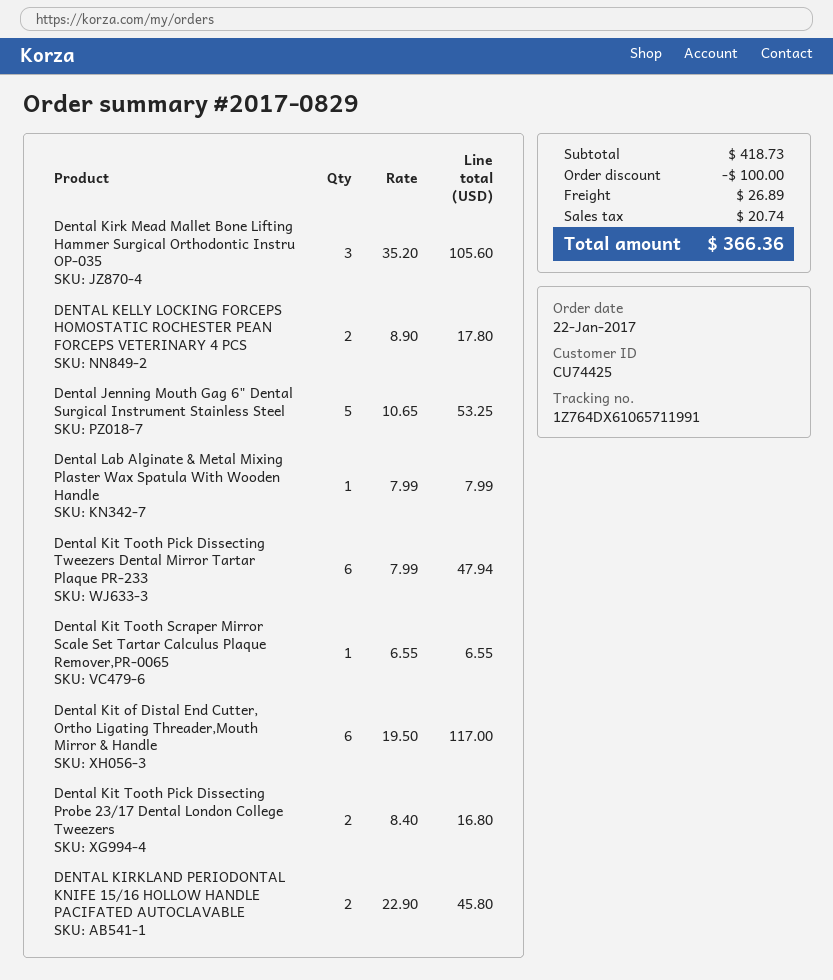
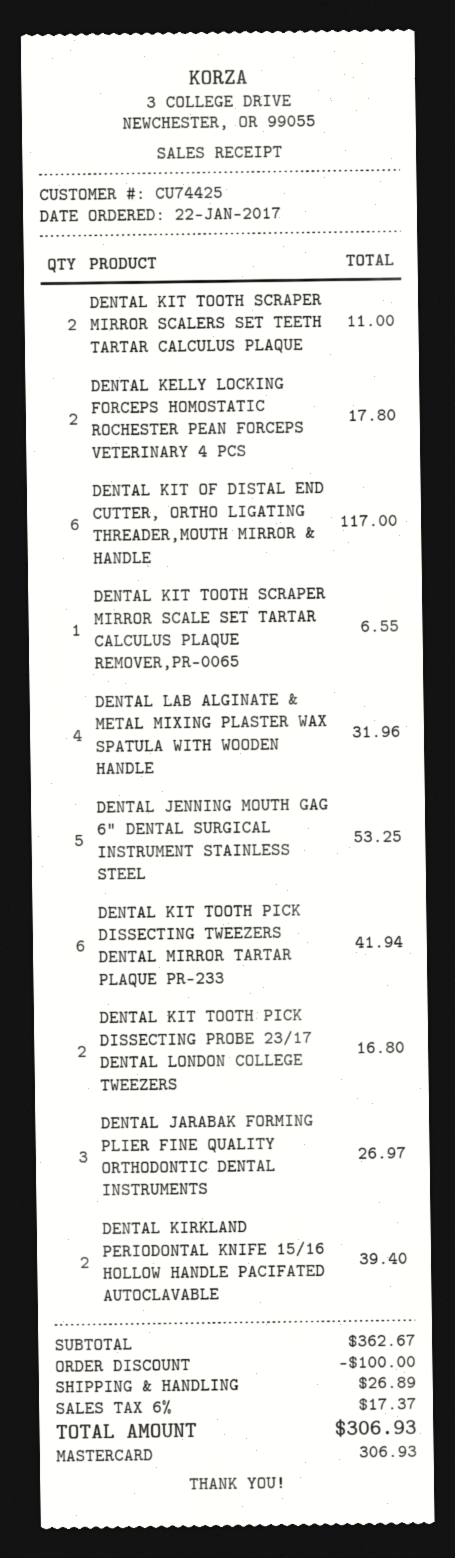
Dental Kirk Mead Mallet Bone Lifting Hammer Surgical Orthodontic Instru OP-035: 3 for 105.60 -> none
Dental Lab Alginate & Metal Mixing Plaster Wax Spatula With Wooden Handle: 1 for 7.99 -> 4 for 31.96
Dental Kit Tooth Pick Dissecting Tweezers Dental Mirror Tartar Plaque PR-233: 6 for 47.94 -> 6 for 41.94
DENTAL KIRKLAND PERIODONTAL KNIFE 15/16 HOLLOW HANDLE PACIFATED AUTOCLAVABLE: 2 for 45.80 -> 2 for 39.40
DENTAL KIT TOOTH SCRAPER MIRROR SCALERS SET TEETH TARTAR CALCULUS PLAQUE: none -> 2 for 11.00
DENTAL JARABAK FORMING PLIER FINE QUALITY ORTHODONTIC DENTAL INSTRUMENTS: none -> 3 for 26.97
subtotal: 418.73 -> 362.67
tax: 20.74 -> 17.37
total: 366.36 -> 306.93

